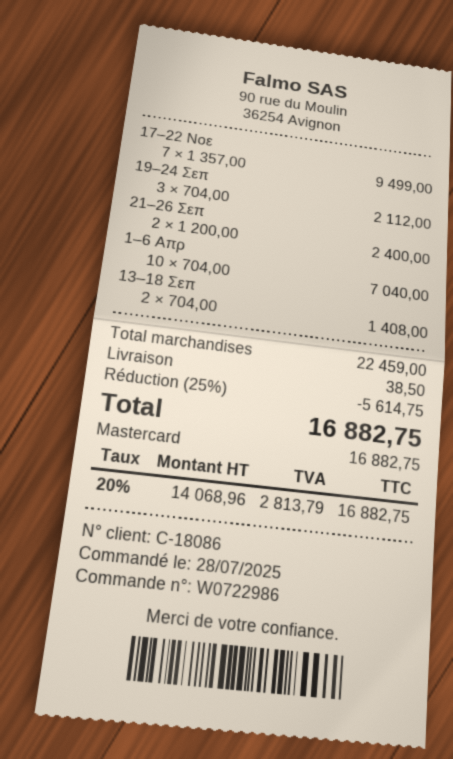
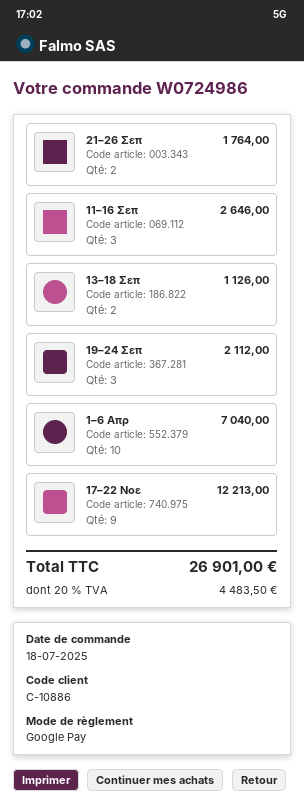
order number: W0722986 -> W0724986
order date: 2025-07-28 -> 2025-07-18
customer number: C-18086 -> C-10886
payment method: Mastercard -> Google Pay
17–22 Νοε: 7 for 9499.00 -> 9 for 12213.00
21–26 Σεπ: 2 for 2400.00 -> 2 for 1764.00
13–18 Σεπ: 2 for 1408.00 -> 2 for 1126.00
11–16 Σεπ: none -> 3 for 2646.00
discount: 25% = 5614.75 -> none
shipping: 38.50 -> none
tax: 20% = 2813.79 -> 20% = 4483.50
total: 16882.75 -> 26901.00

